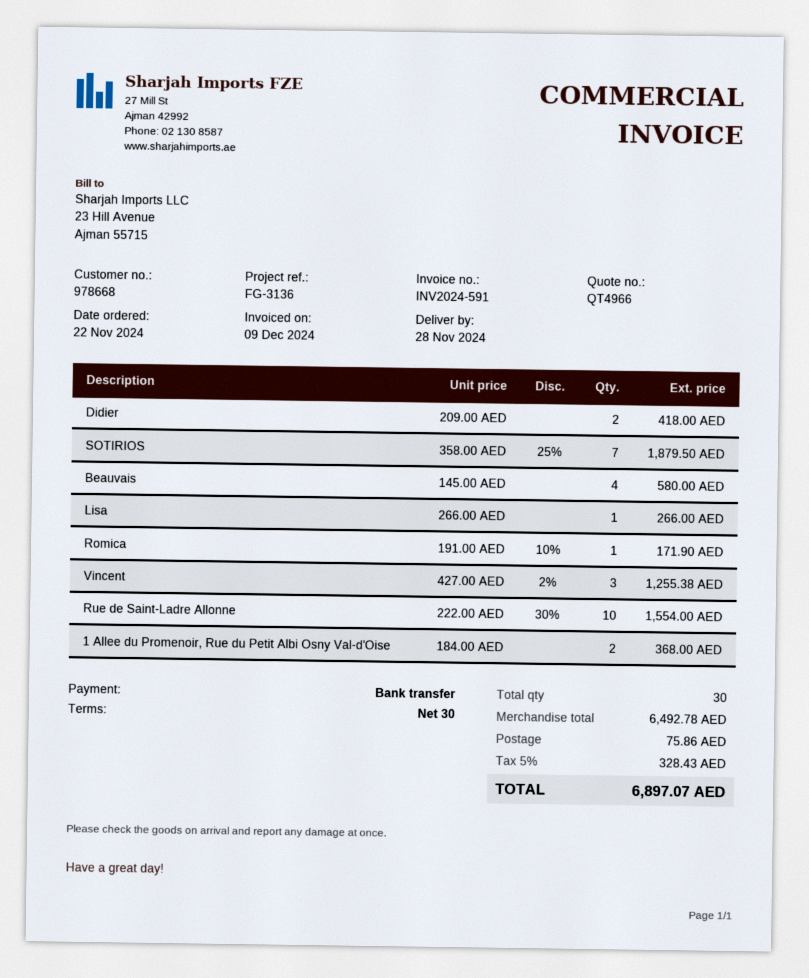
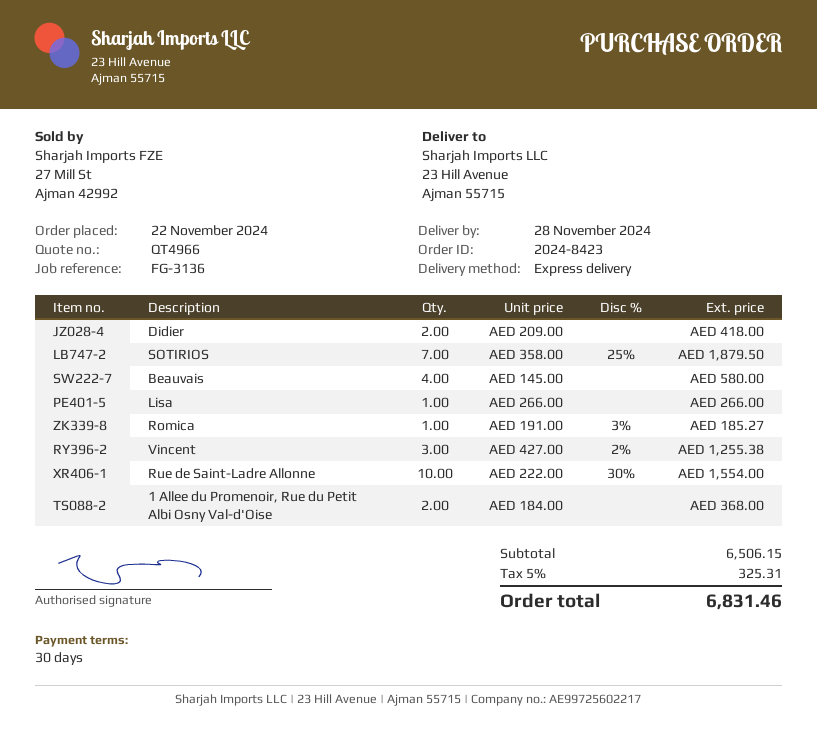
Romica: 1 x 191.00 - 10% = 171.90 -> 1 x 191.00 - 3% = 185.27
subtotal: 6492.78 -> 6506.15
shipping: 75.86 -> none
tax: 5% = 328.43 -> 5% = 325.31
total: 6897.07 -> 6831.46

